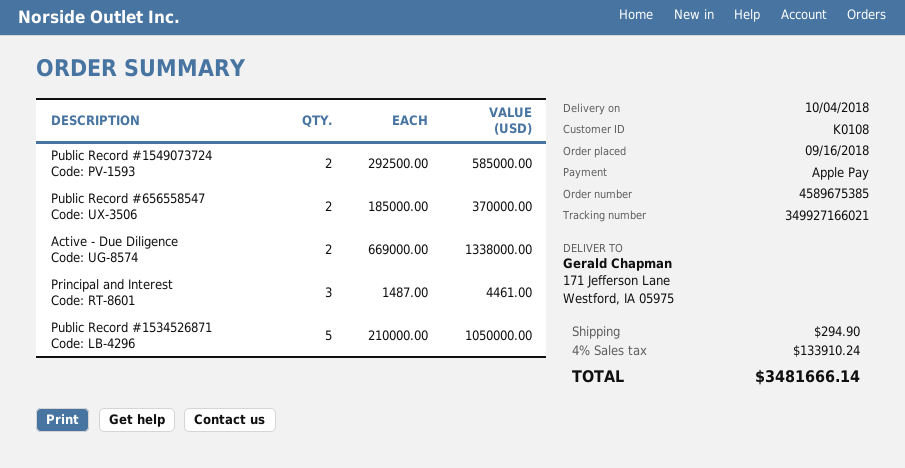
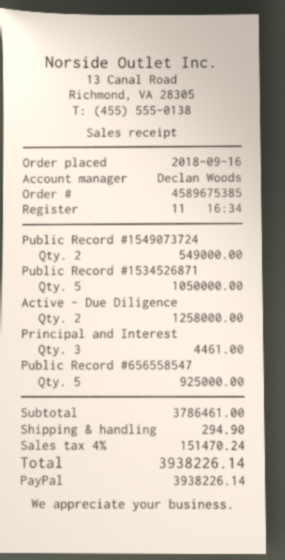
payment method: Apple Pay -> PayPal
Public Record #1549073724: 2 for 585000.00 -> 2 for 549000.00
Public Record #656558547: 2 for 370000.00 -> 5 for 925000.00
Active - Due Diligence: 2 for 1338000.00 -> 2 for 1258000.00
tax: 4% = 133910.24 -> 4% = 151470.24
total: 3481666.14 -> 3938226.14

